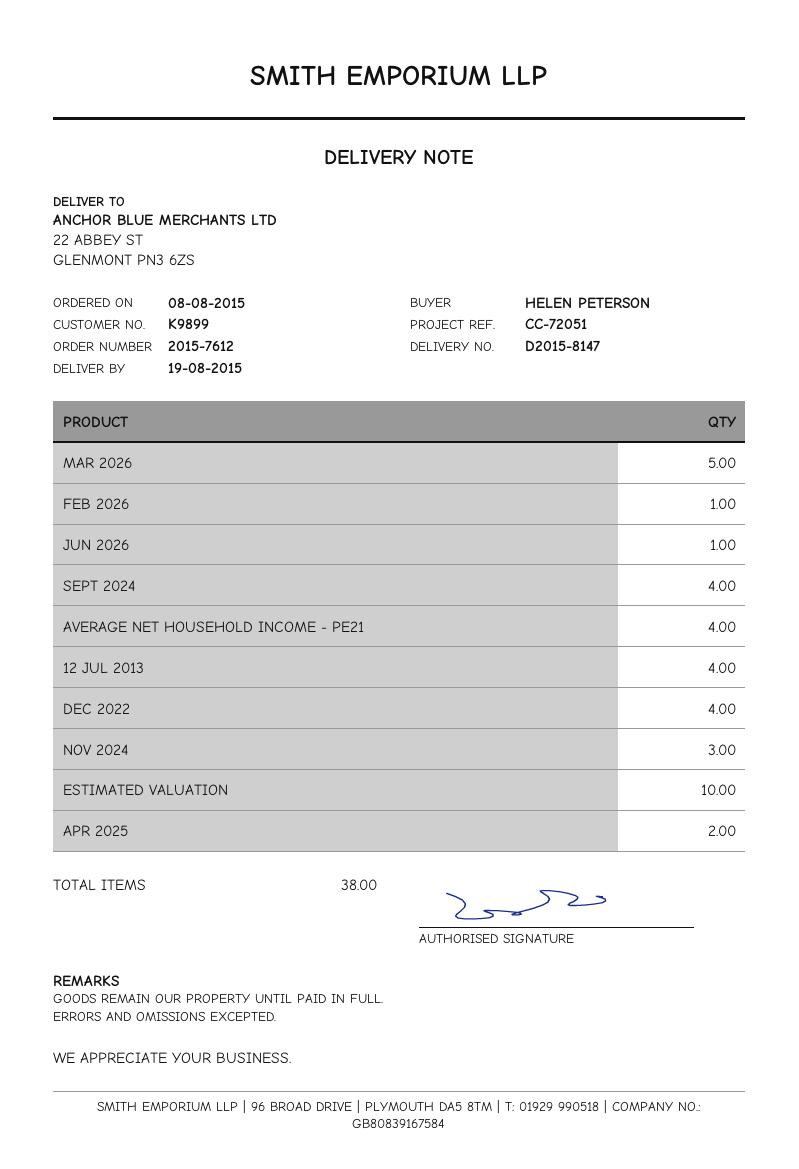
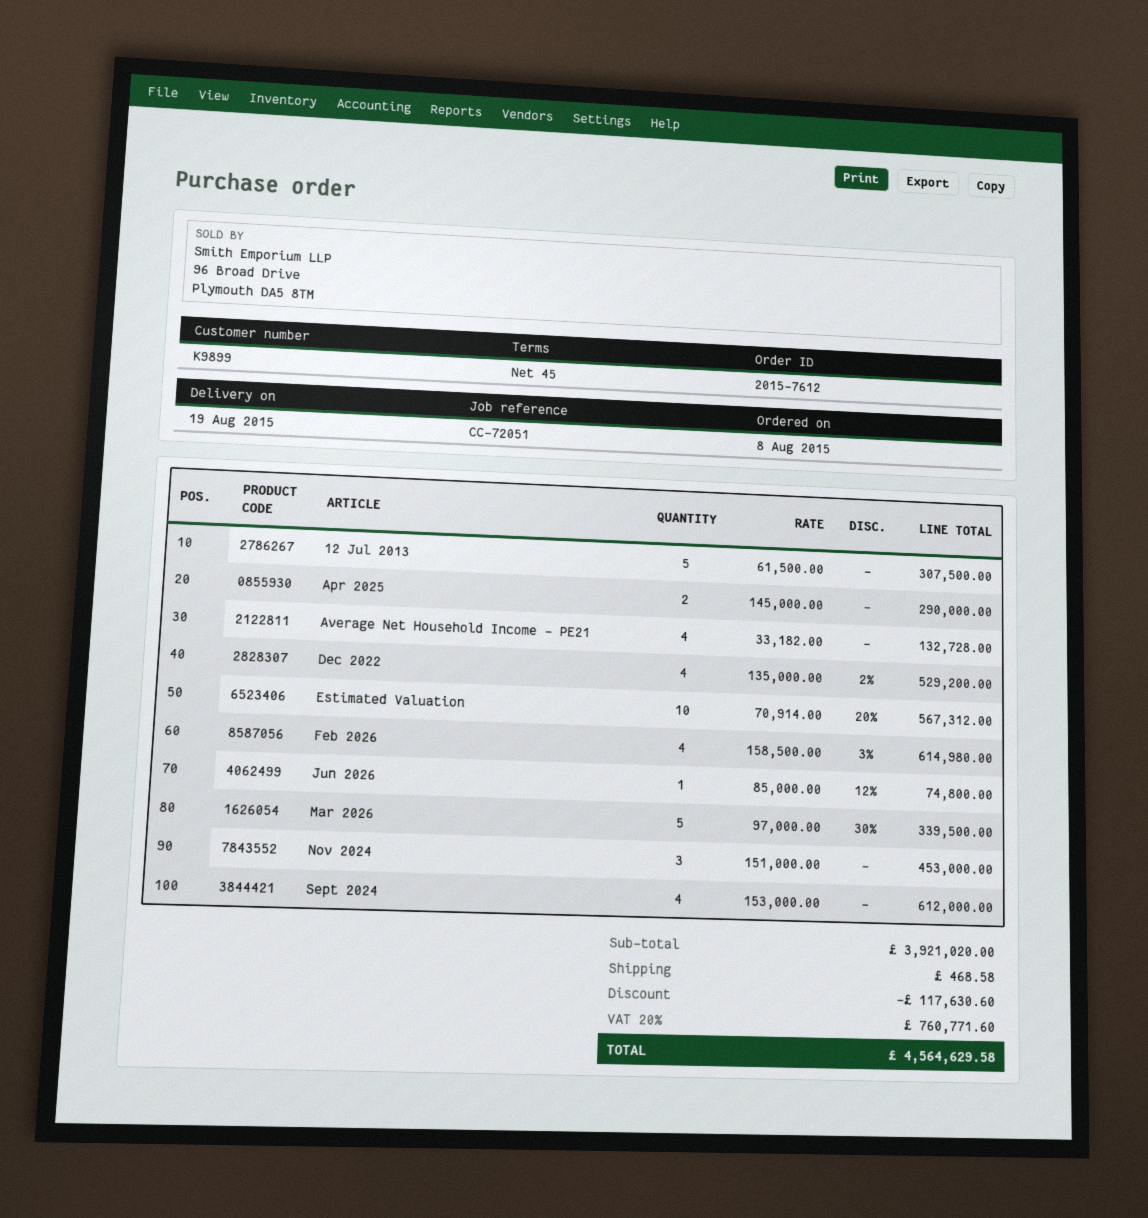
FEB 2026: 1 -> 4
12 JUL 2013: 4 -> 5

